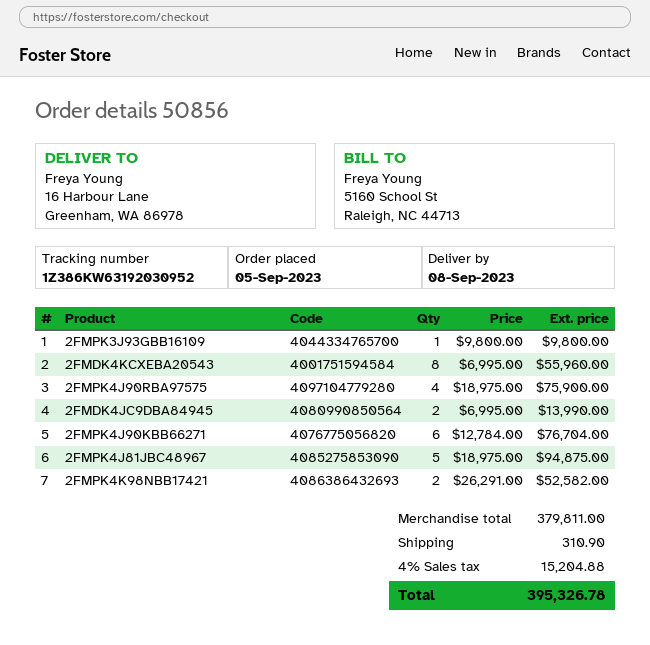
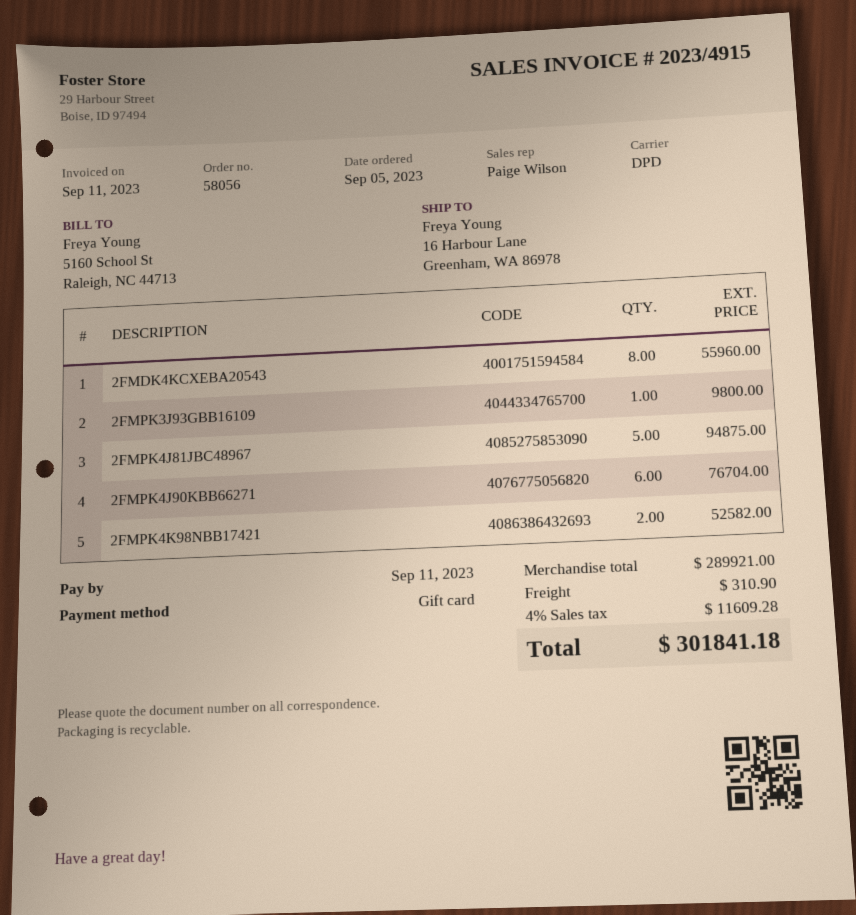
order number: 50856 -> 58056
2FMPK4J90RBA97575: 4 for 75900.00 -> none
2FMDK4JC9DBA84945: 2 for 13990.00 -> none
subtotal: 379811.00 -> 289921.00
tax: 4% = 15204.88 -> 4% = 11609.28
total: 395326.78 -> 301841.18

